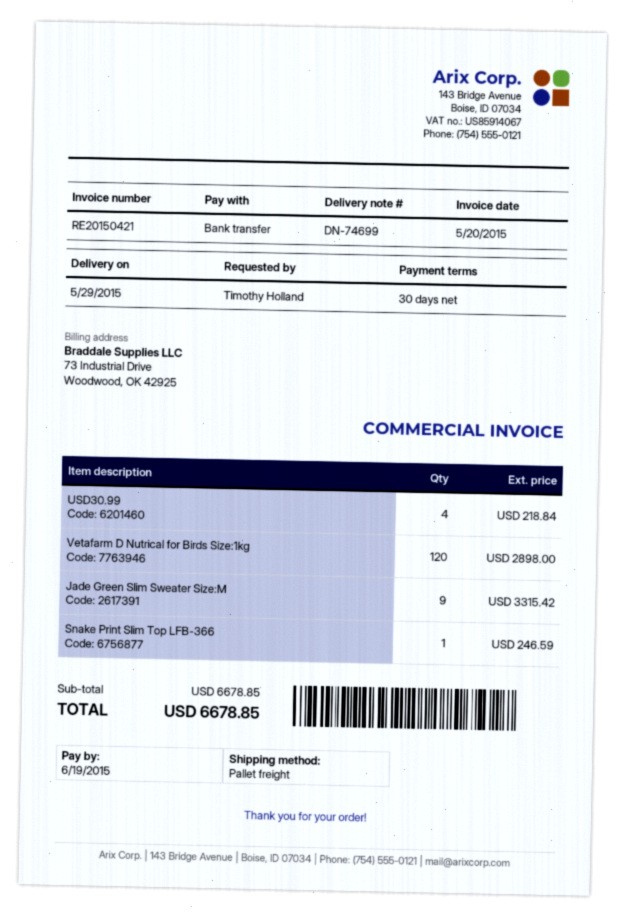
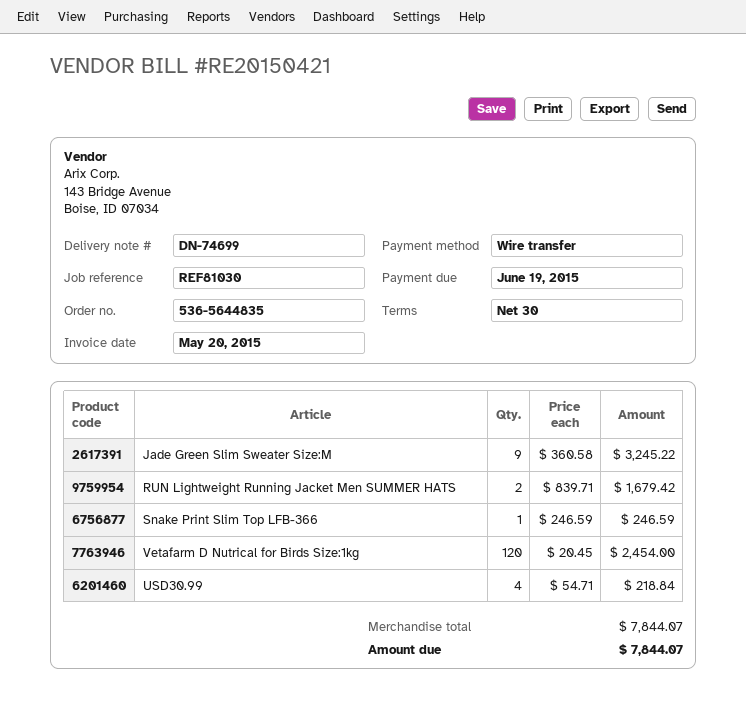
Vetafarm D Nutrical for Birds Size:1kg: 120 for 2898.00 -> 120 for 2454.00
Jade Green Slim Sweater Size:M: 9 for 3315.42 -> 9 for 3245.22
RUN Lightweight Running Jacket Men SUMMER HATS: none -> 2 for 1679.42
subtotal: 6678.85 -> 7844.07
total: 6678.85 -> 7844.07

